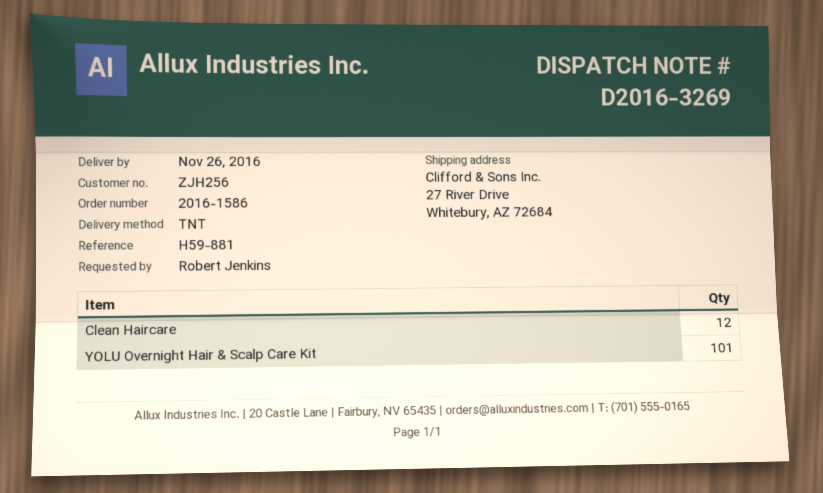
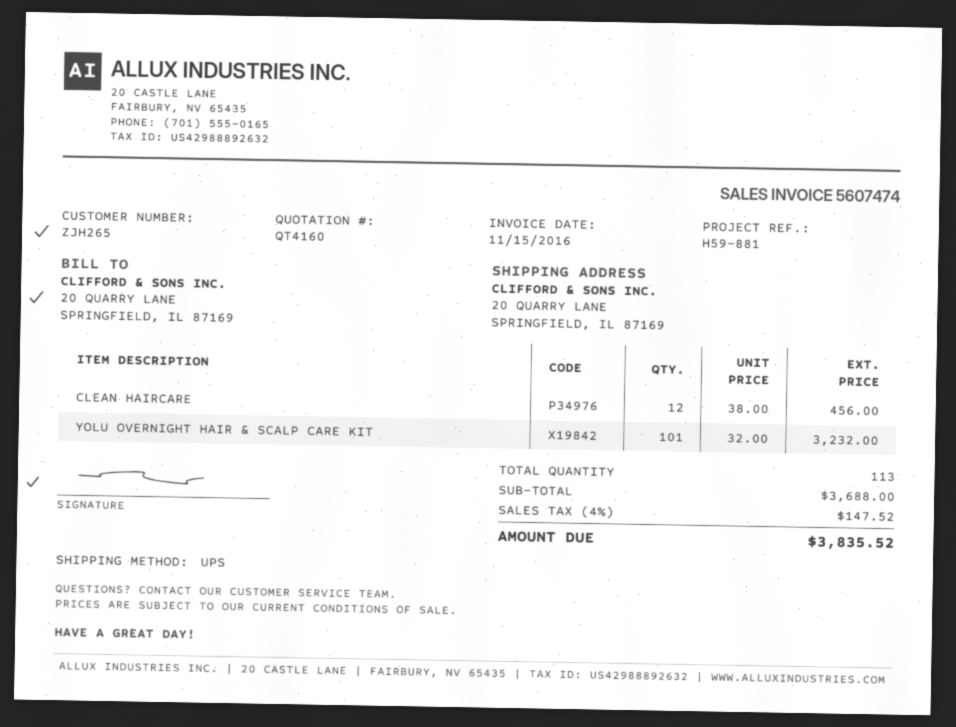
customer number: ZJH256 -> ZJH265
shipping method: TNT -> UPS
ship to: 27 River Drive, Whitebury, AZ 72684 -> 20 QUARRY LANE, SPRINGFIELD, IL 87169

